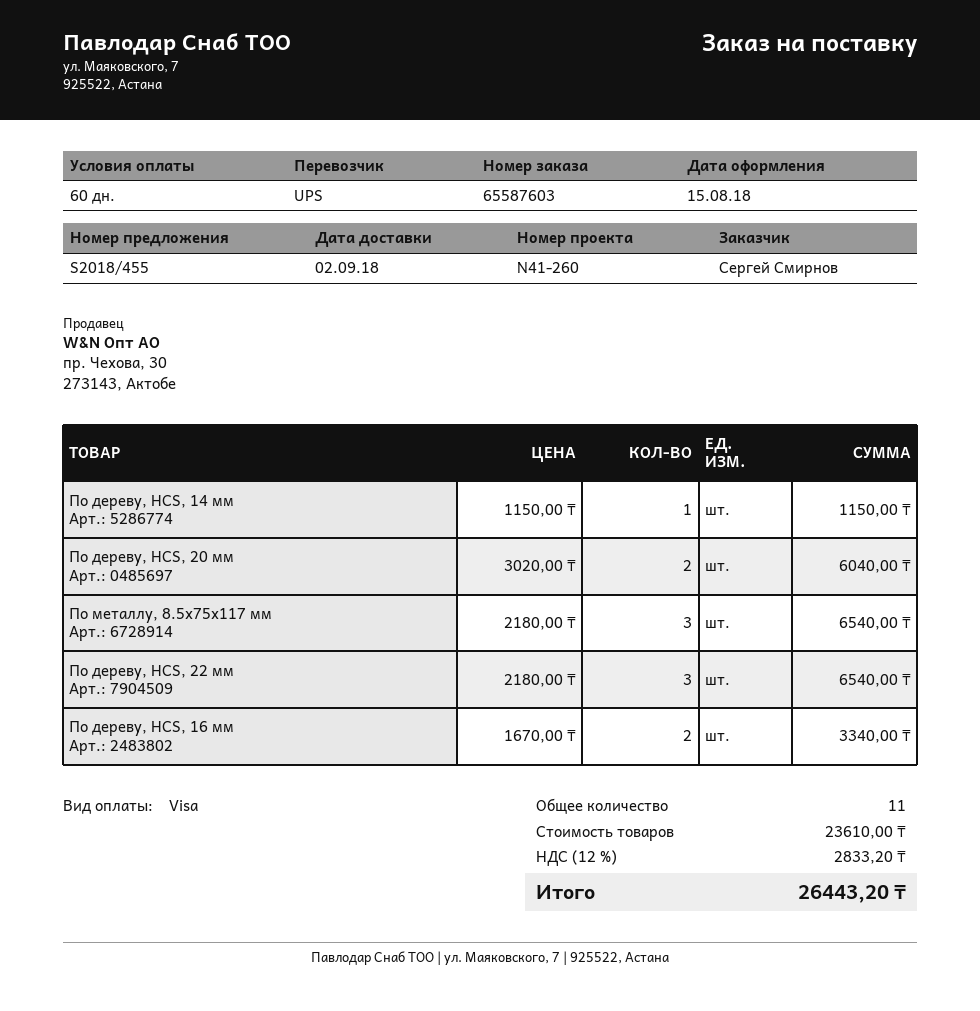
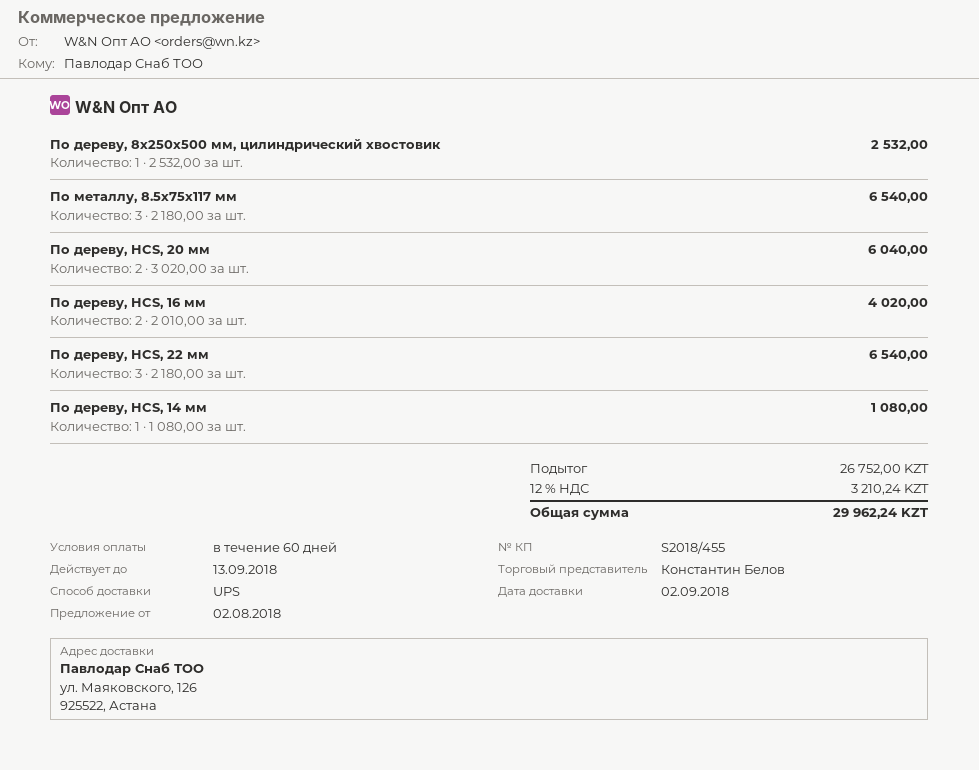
По дереву, HCS, 14 мм: 1 x 1150.00 = 1150.00 -> 1 x 1080.00 = 1080.00
По дереву, HCS, 16 мм: 2 x 1670.00 = 3340.00 -> 2 x 2010.00 = 4020.00
По дереву, 8x250x500 мм, цилиндрический хвостовик: none -> 1 x 2532.00 = 2532.00
subtotal: 23610.00 -> 26752.00
tax: 12% = 2833.20 -> 12% = 3210.24
total: 26443.20 -> 29962.24

